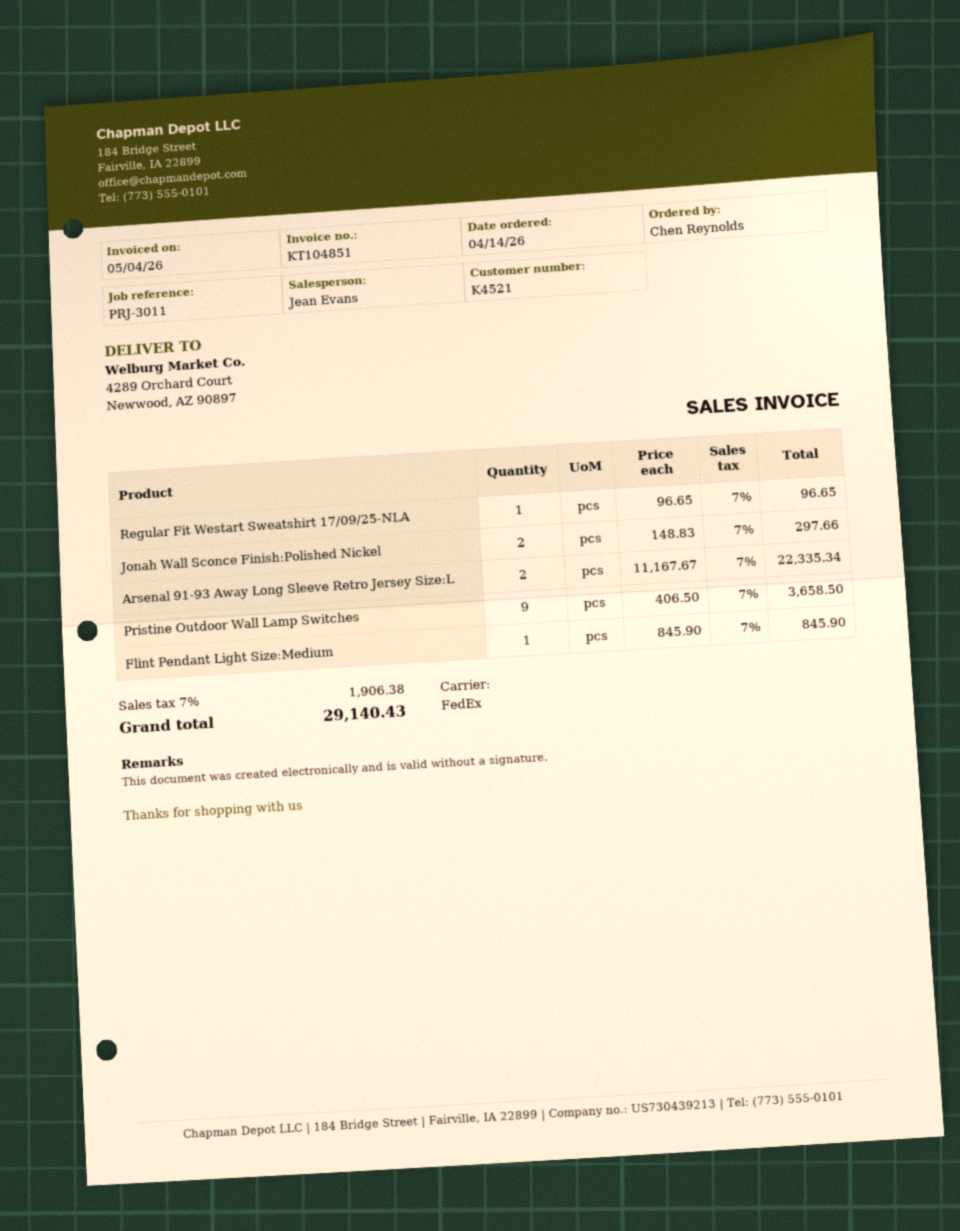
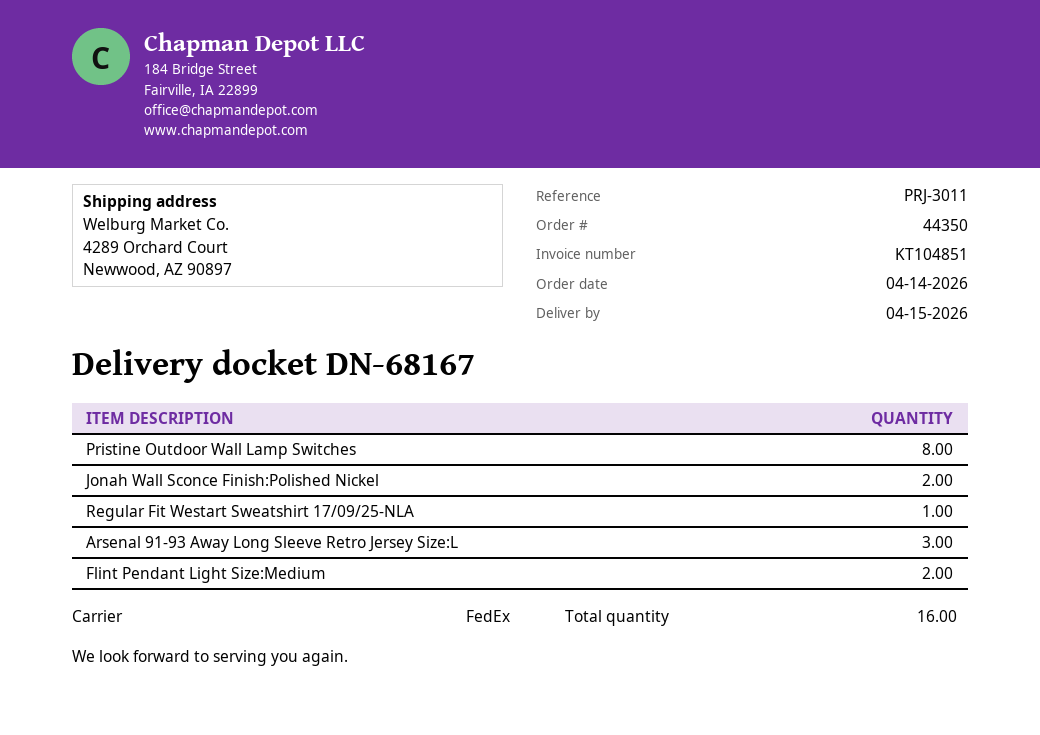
Arsenal 91-93 Away Long Sleeve Retro Jersey Size:L: 2 -> 3
Pristine Outdoor Wall Lamp Switches: 9 -> 8
Flint Pendant Light Size:Medium: 1 -> 2

